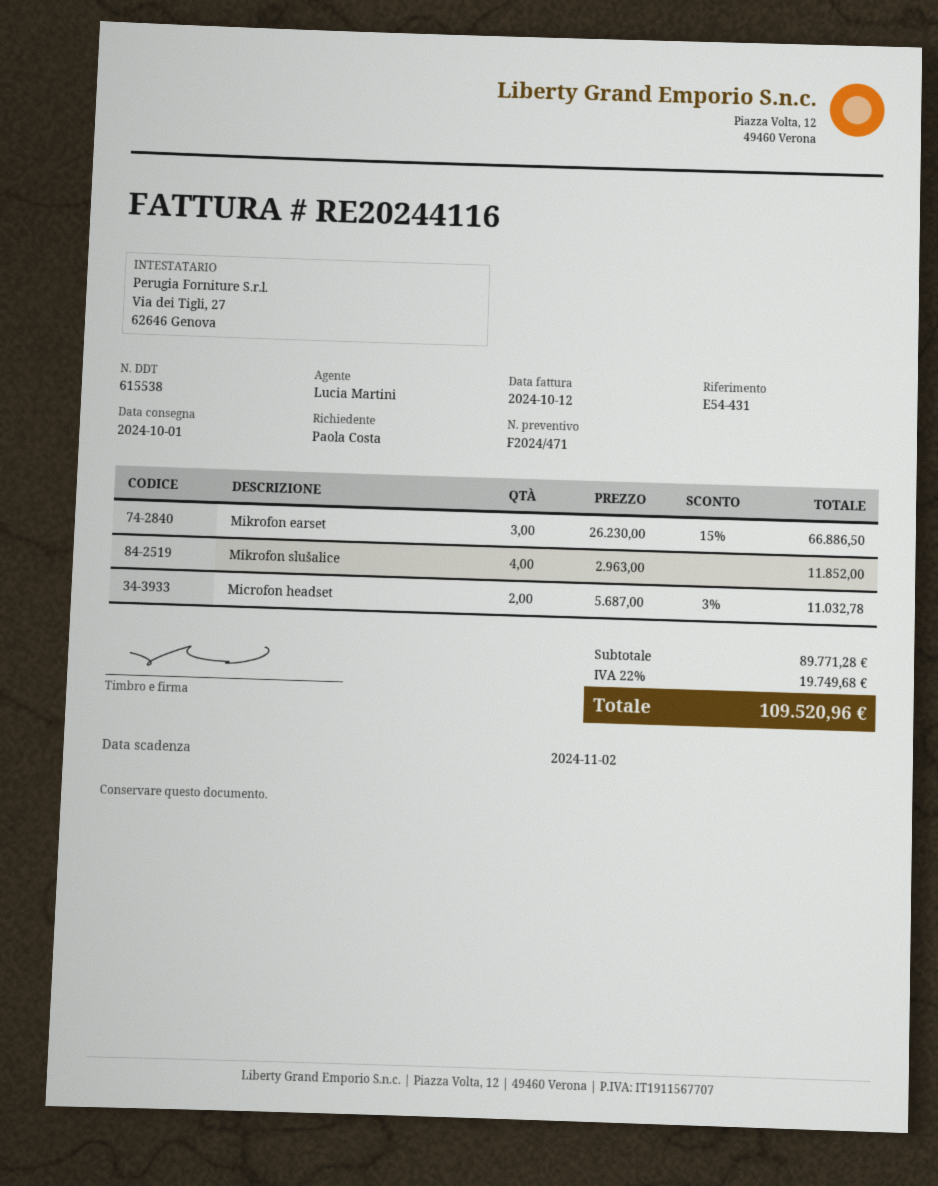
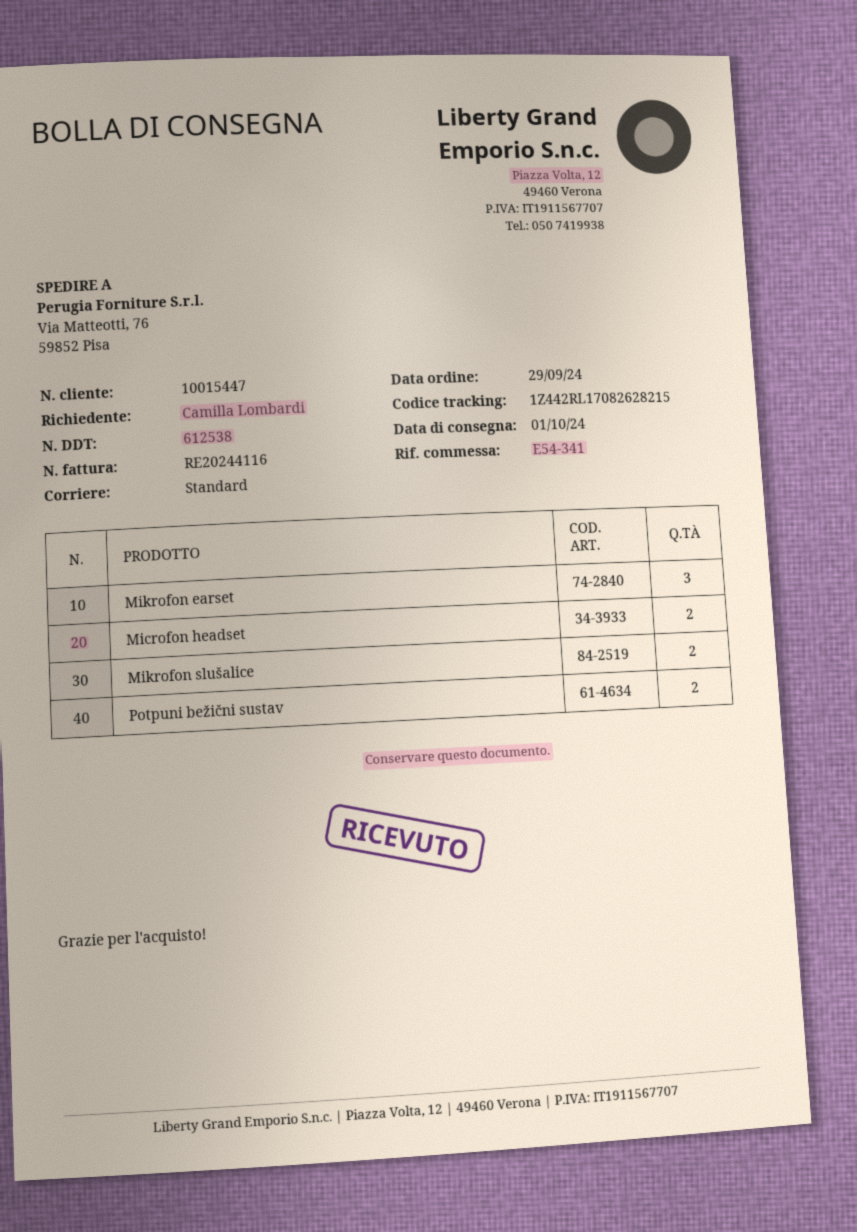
delivery note number: 615538 -> 612538
reference: E54-431 -> E54-341
ordered by: Paola Costa -> Camilla Lombardi
Mikrofon slušalice: 4 -> 2
Potpuni bežični sustav: none -> 2

